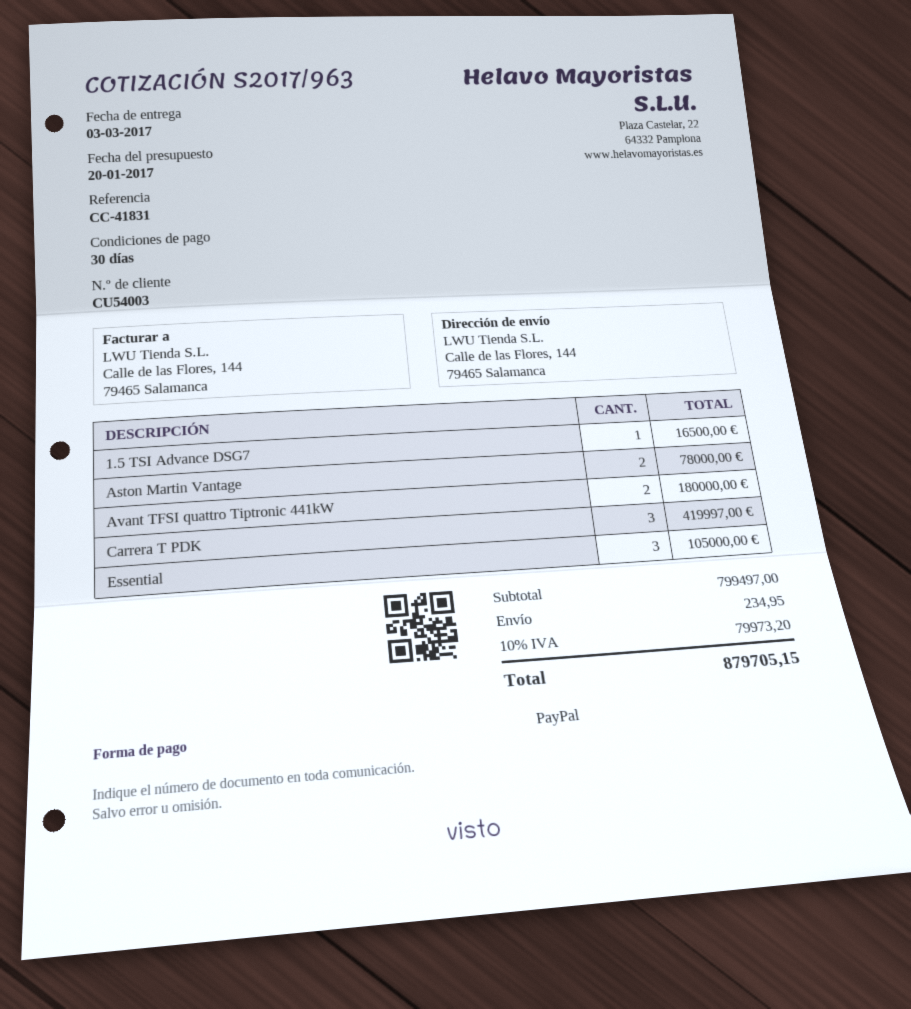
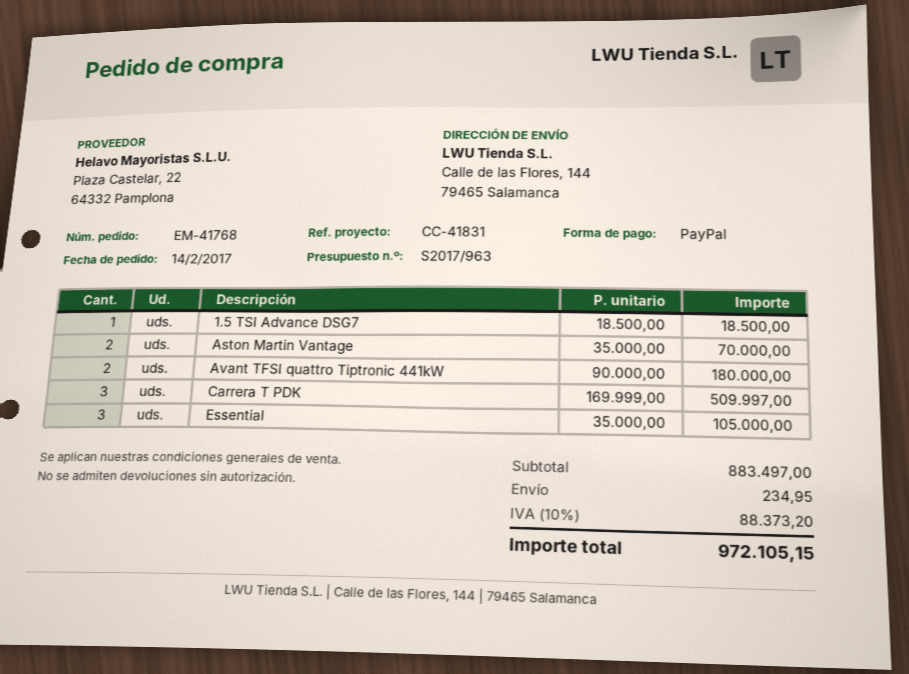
1.5 TSI Advance DSG7: 1 for 16500.00 -> 1 for 18500.00
Aston Martin Vantage: 2 for 78000.00 -> 2 for 70000.00
Carrera T PDK: 3 for 419997.00 -> 3 for 509997.00
subtotal: 799497.00 -> 883497.00
tax: 10% = 79973.20 -> 10% = 88373.20
total: 879705.15 -> 972105.15

